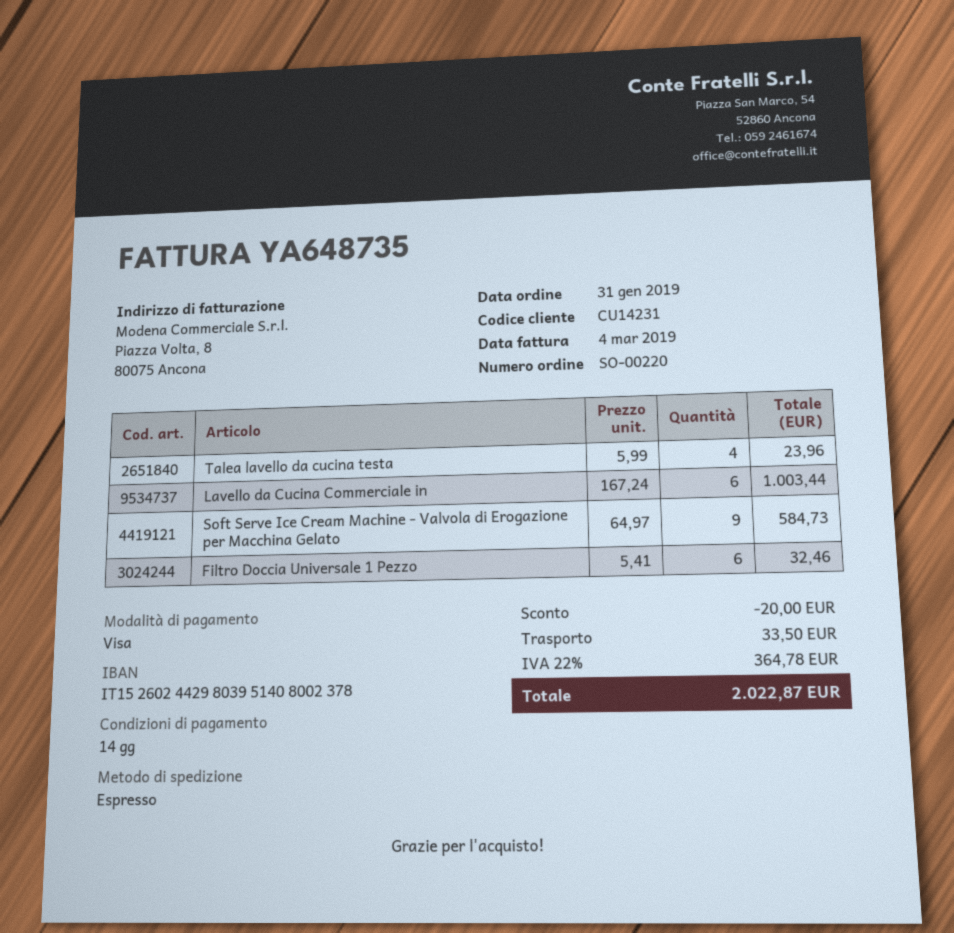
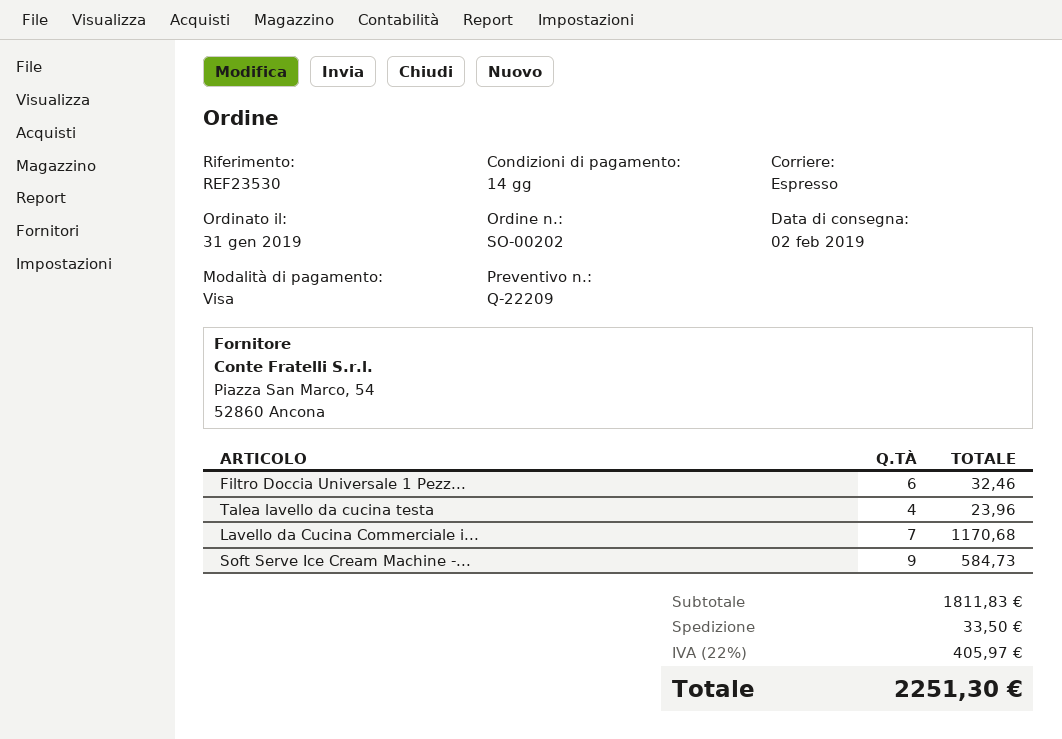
order number: SO-00220 -> SO-00202
Lavello da Cucina Commerciale in: 6 for 1003.44 -> 7 for 1170.68
discount: 20.00 -> none
tax: 22% = 364.78 -> 22% = 405.97
total: 2022.87 -> 2251.30

